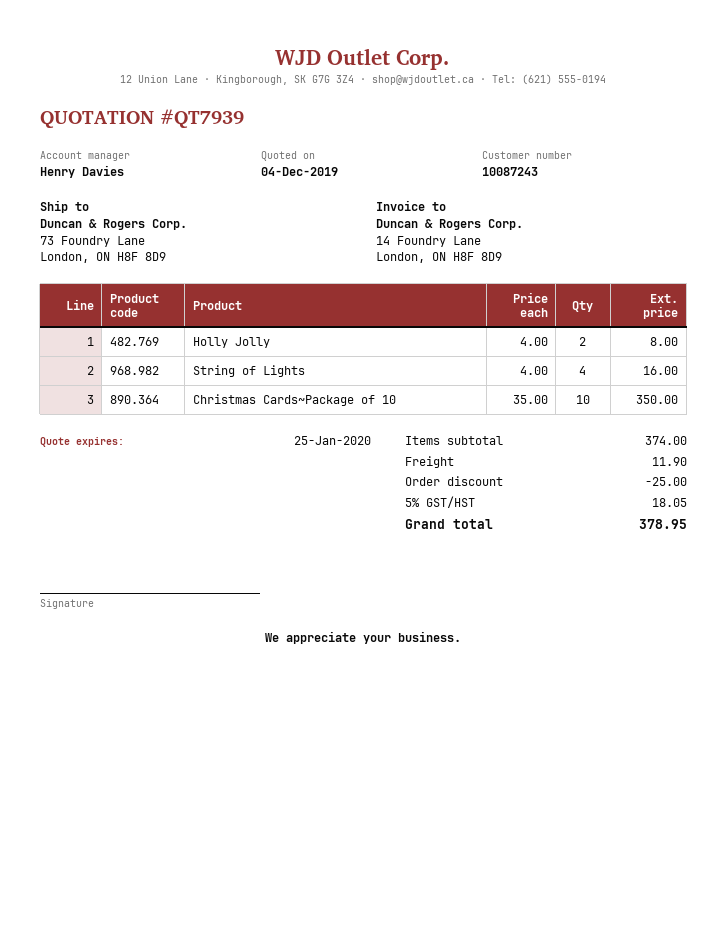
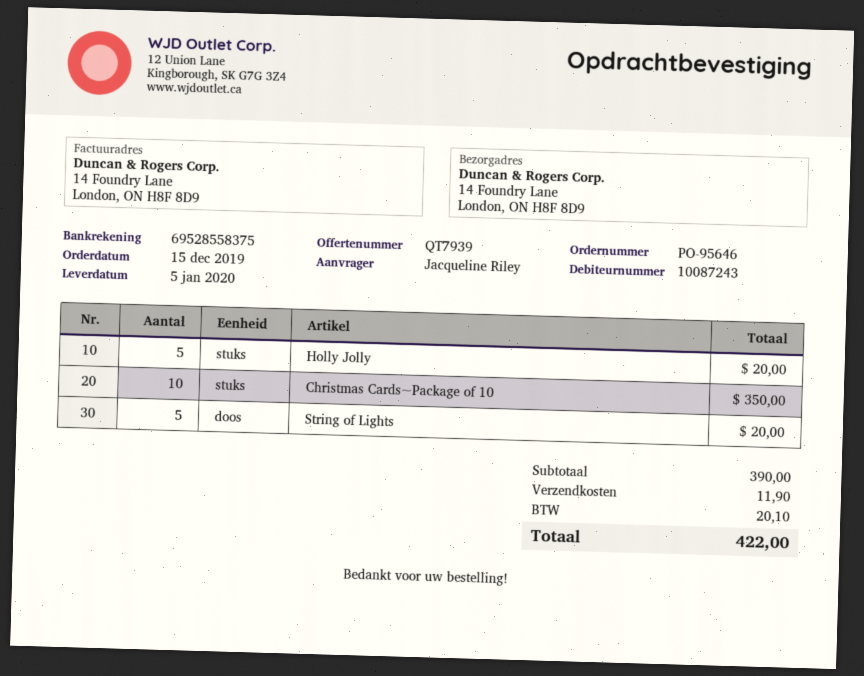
ship to: 73 Foundry Lane, London, ON H8F 8D9 -> 14 Foundry Lane, London, ON H8F 8D9
Holly Jolly: 2 for 8.00 -> 5 for 20.00
String of Lights: 4 for 16.00 -> 5 for 20.00
subtotal: 374.00 -> 390.00
discount: 25.00 -> none
tax: 18.05 -> 20.10
total: 378.95 -> 422.00

